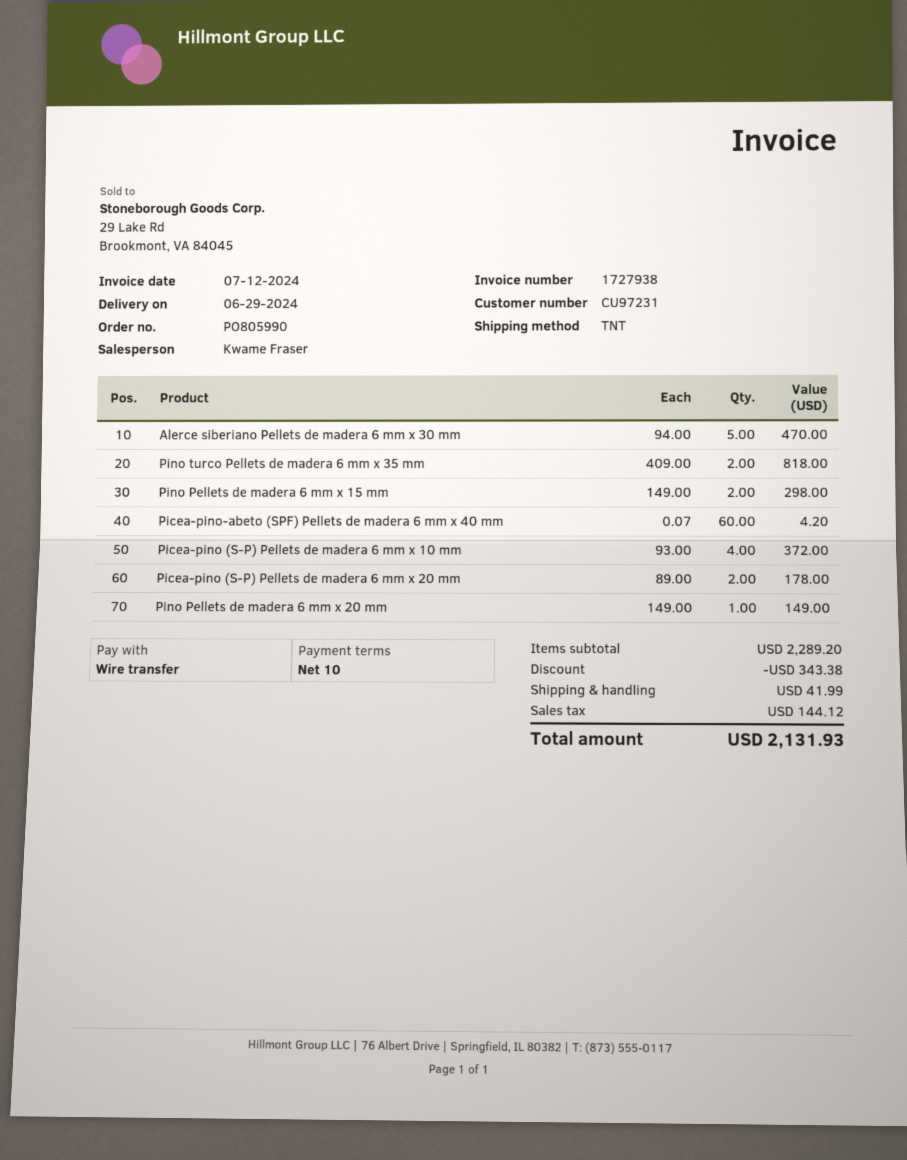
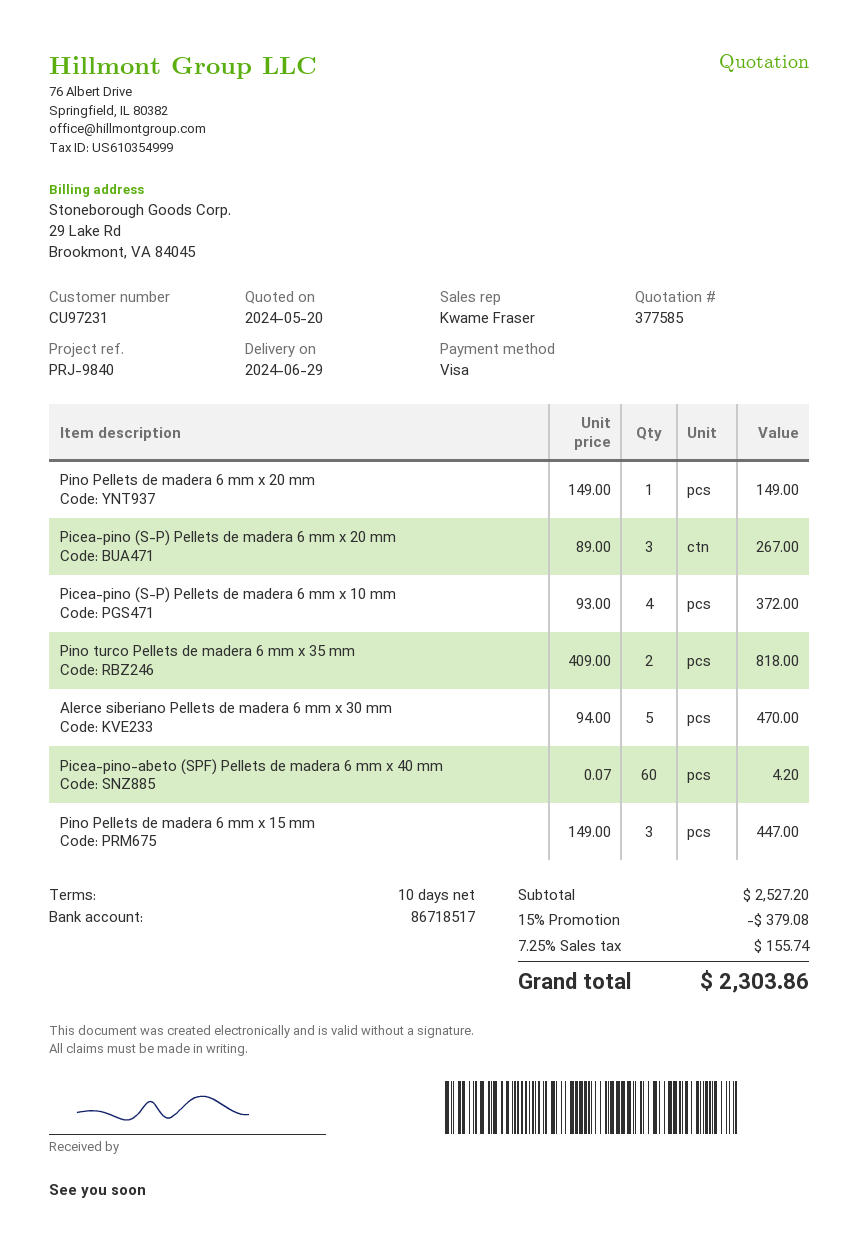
payment method: bank transfer -> Visa
Pino Pellets de madera 6 mm x 15 mm: 2 x 149.00 = 298.00 -> 3 x 149.00 = 447.00
Picea-pino (S-P) Pellets de madera 6 mm x 20 mm: 2 x 89.00 = 178.00 -> 3 x 89.00 = 267.00
subtotal: 2289.20 -> 2527.20
discount: 343.38 -> 379.08
shipping: 41.99 -> none
tax: 144.12 -> 155.74
total: 2131.93 -> 2303.86

